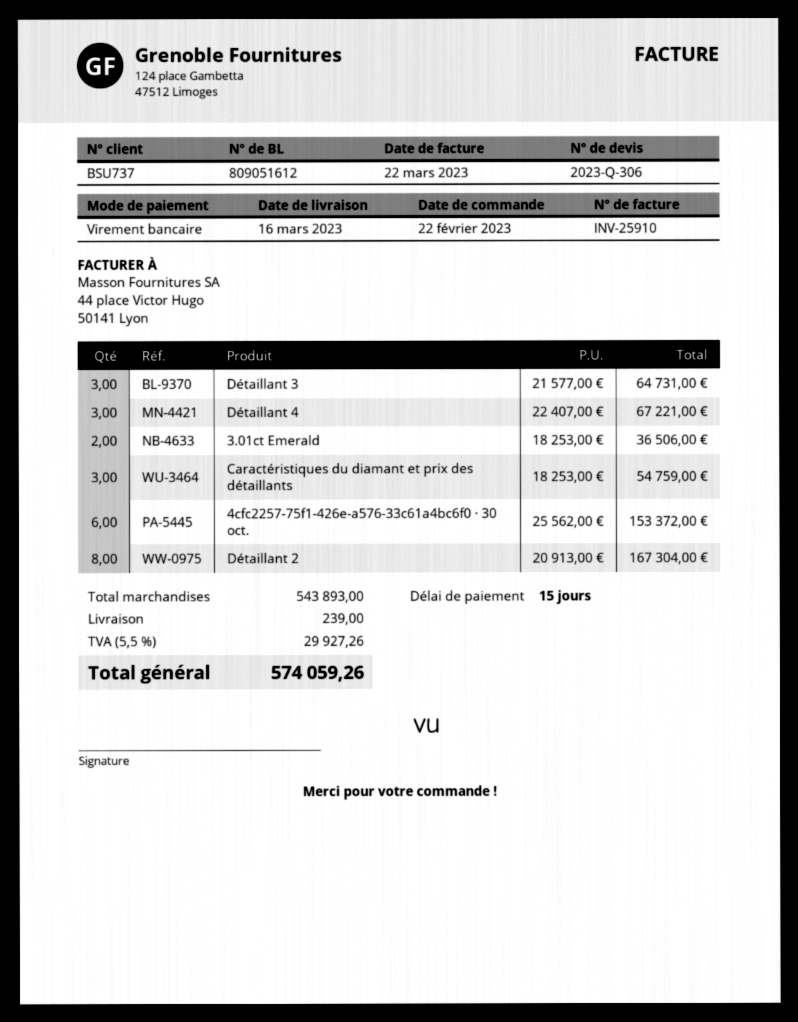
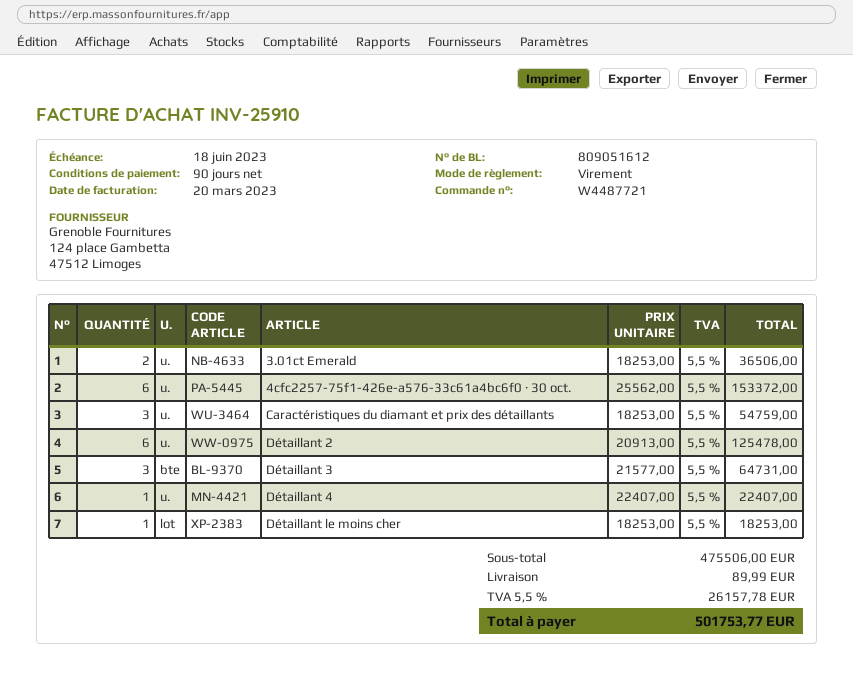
invoice date: 2023-03-22 -> 2023-03-20
payment terms: 15 days -> 90 days
Détaillant 4: 3 x 22407.00 = 67221.00 -> 1 x 22407.00 = 22407.00
Détaillant 2: 8 x 20913.00 = 167304.00 -> 6 x 20913.00 = 125478.00
Détaillant le moins cher: none -> 1 x 18253.00 = 18253.00
subtotal: 543893.00 -> 475506.00
shipping: 239.00 -> 89.99
tax: 5.5% = 29927.26 -> 5.5% = 26157.78
total: 574059.26 -> 501753.77

